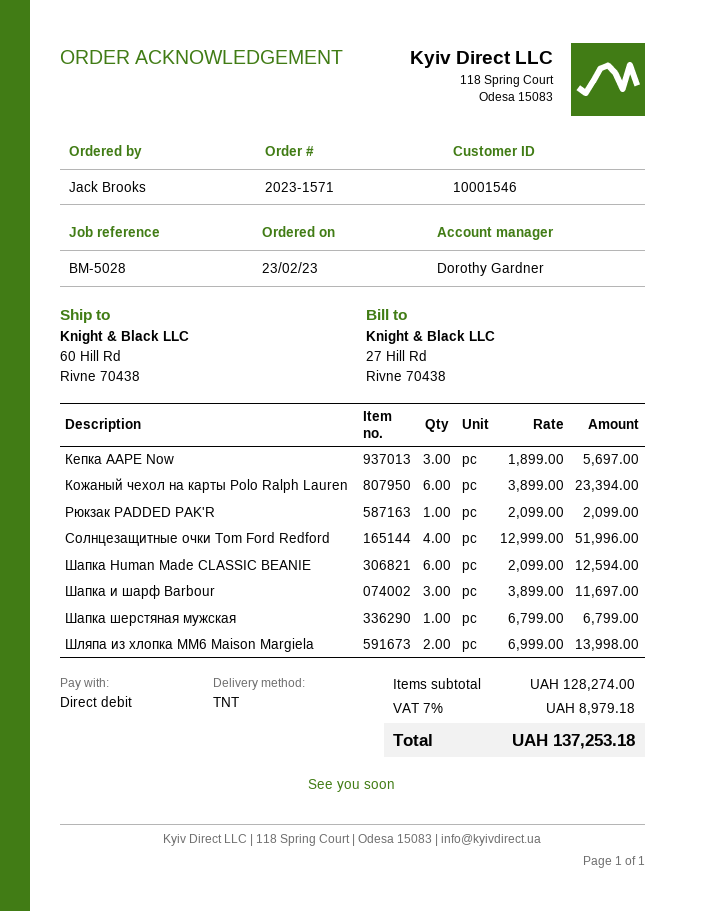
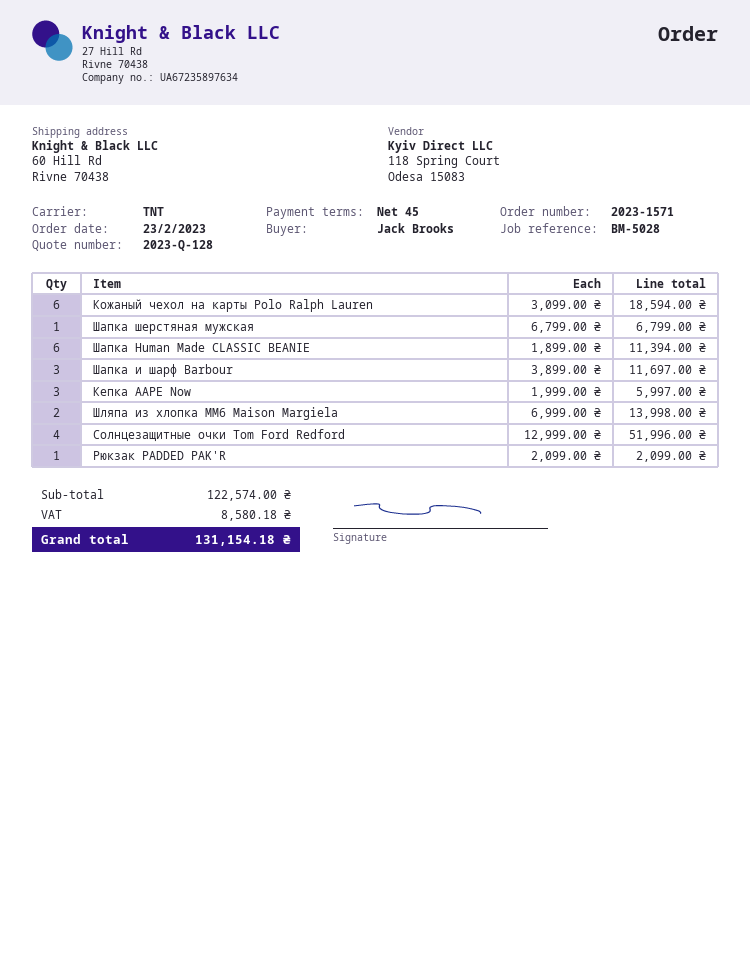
Кепка AAPE Now: 3 x 1899.00 = 5697.00 -> 3 x 1999.00 = 5997.00
Кожаный чехол на карты Polo Ralph Lauren: 6 x 3899.00 = 23394.00 -> 6 x 3099.00 = 18594.00
Шапка Human Made CLASSIC BEANIE: 6 x 2099.00 = 12594.00 -> 6 x 1899.00 = 11394.00
subtotal: 128274.00 -> 122574.00
tax: 8979.18 -> 8580.18
total: 137253.18 -> 131154.18

